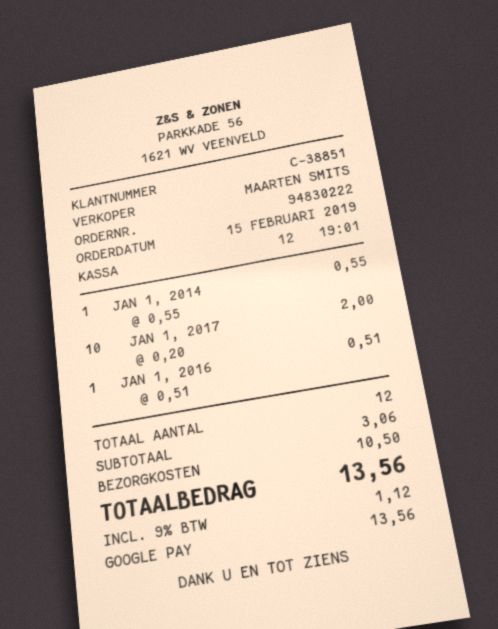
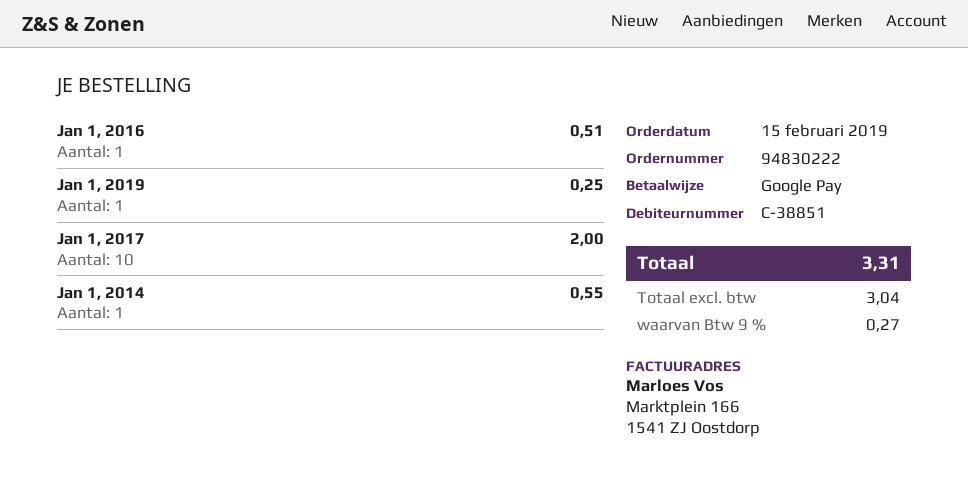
Jan 1, 2019: none -> 1 for 0.25
shipping: 10.50 -> none
tax: 9% = 1.12 -> 9% = 0.27
total: 13.56 -> 3.31

